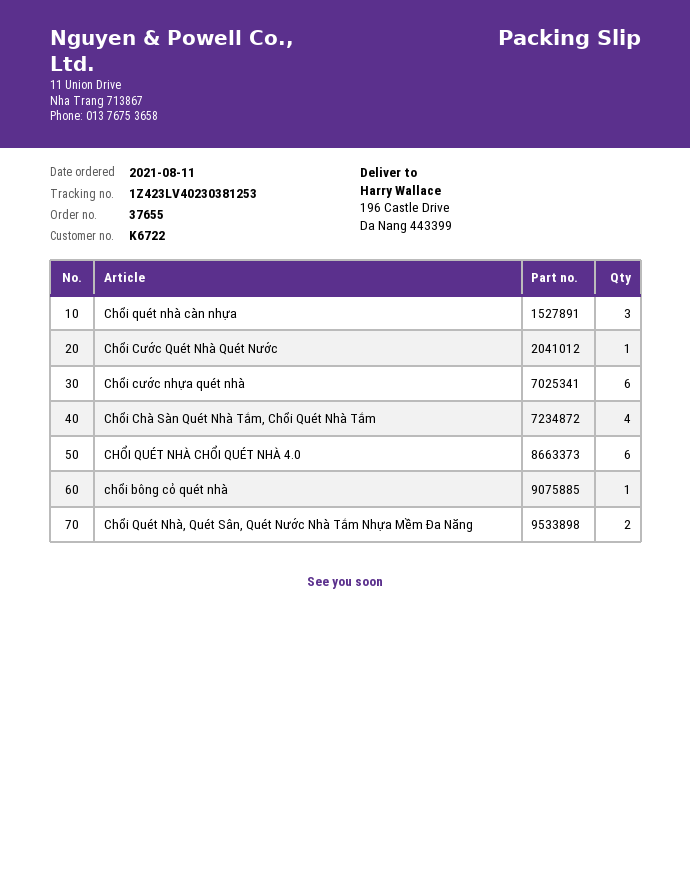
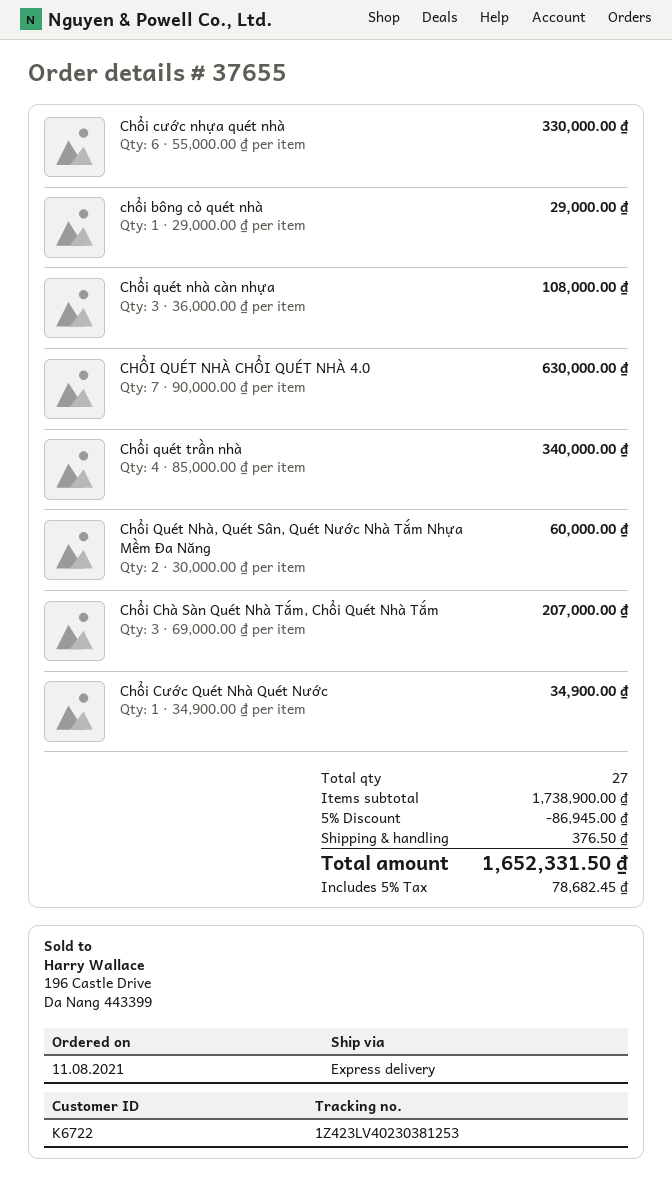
Chổi Chà Sàn Quét Nhà Tắm, Chổi Quét Nhà Tắm: 4 -> 3
CHỔI QUÉT NHÀ CHỔI QUÉT NHÀ 4.0: 6 -> 7
Chổi quét trần nhà: none -> 4

